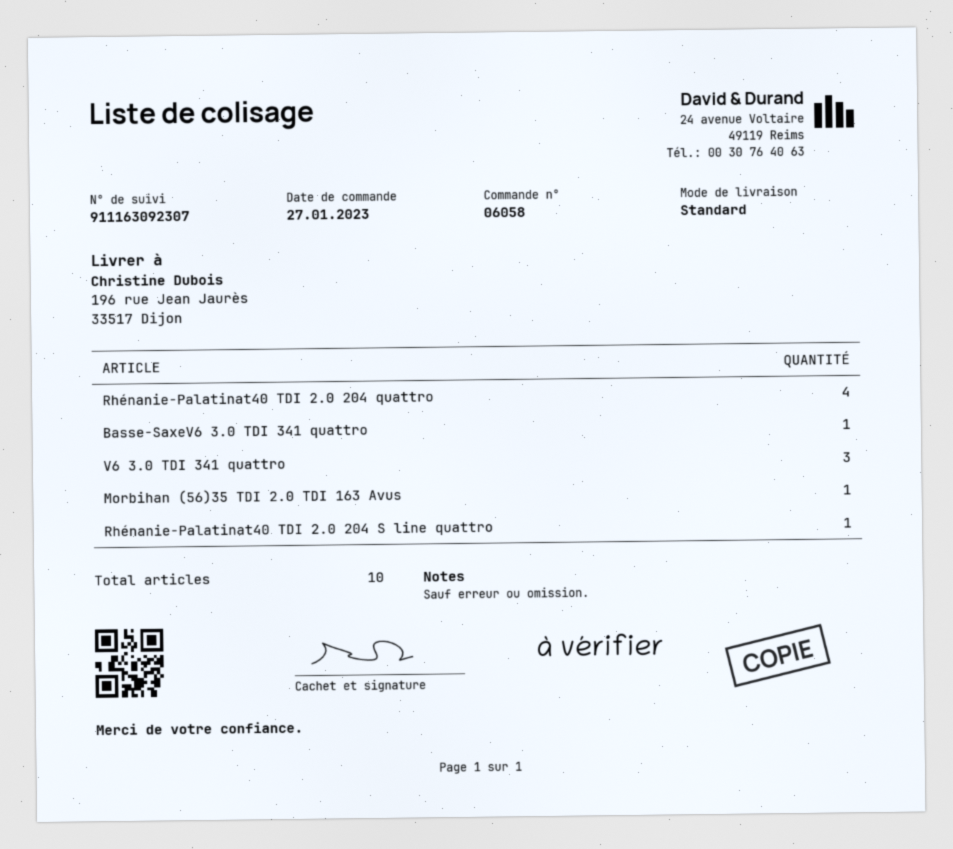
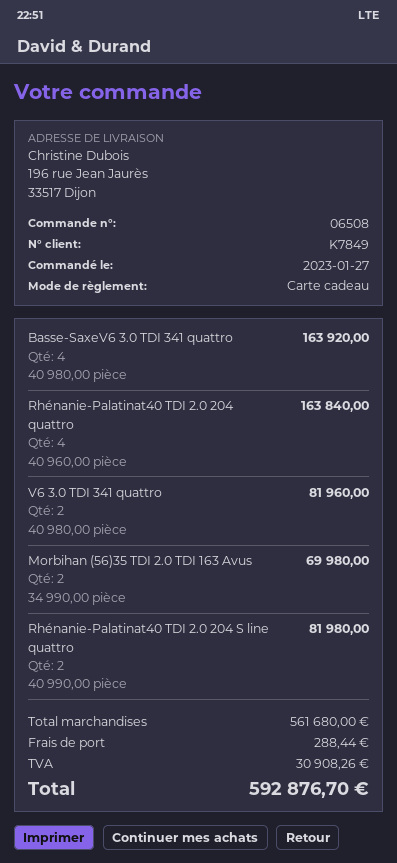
order number: 06058 -> 06508
Basse-SaxeV6 3.0 TDI 341 quattro: 1 -> 4
V6 3.0 TDI 341 quattro: 3 -> 2
Morbihan (56)35 TDI 2.0 TDI 163 Avus: 1 -> 2
Rhénanie-Palatinat40 TDI 2.0 204 S line quattro: 1 -> 2

